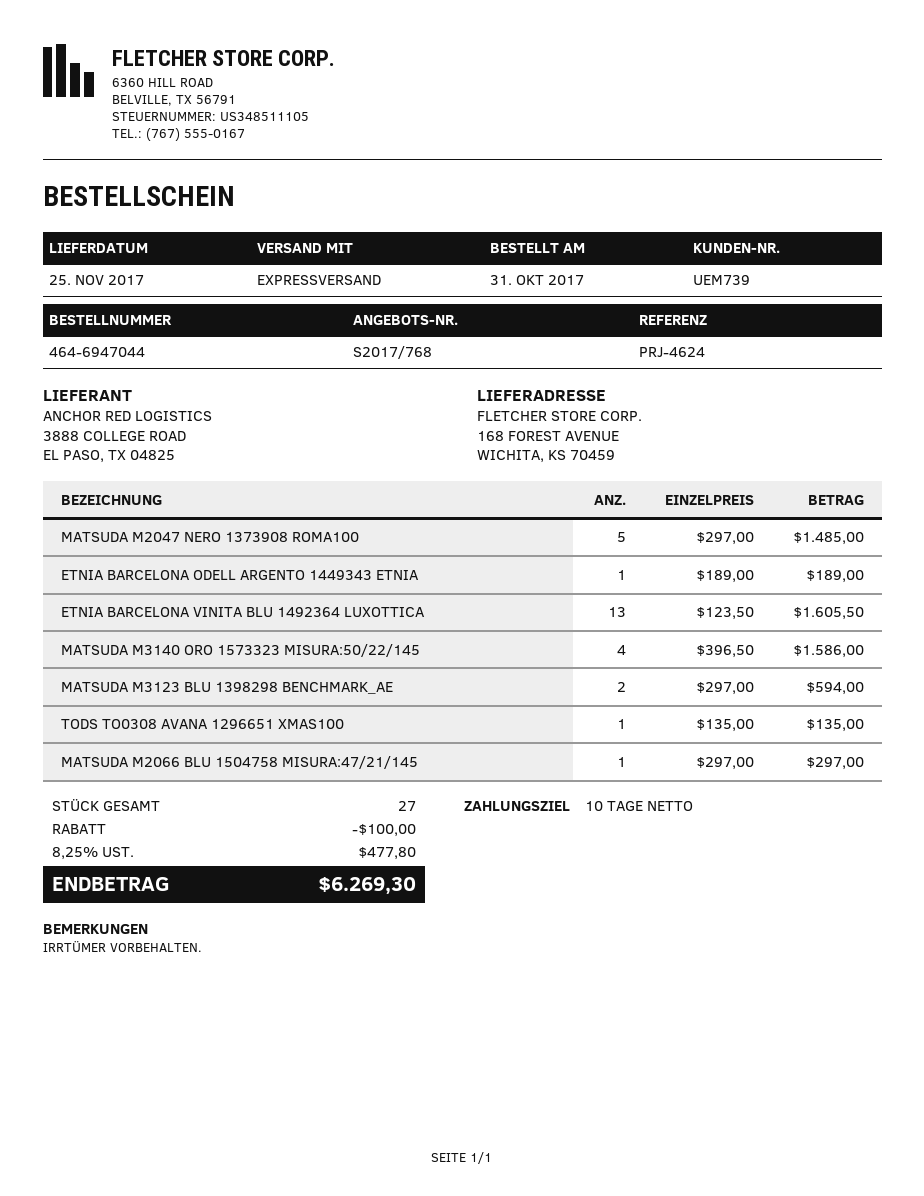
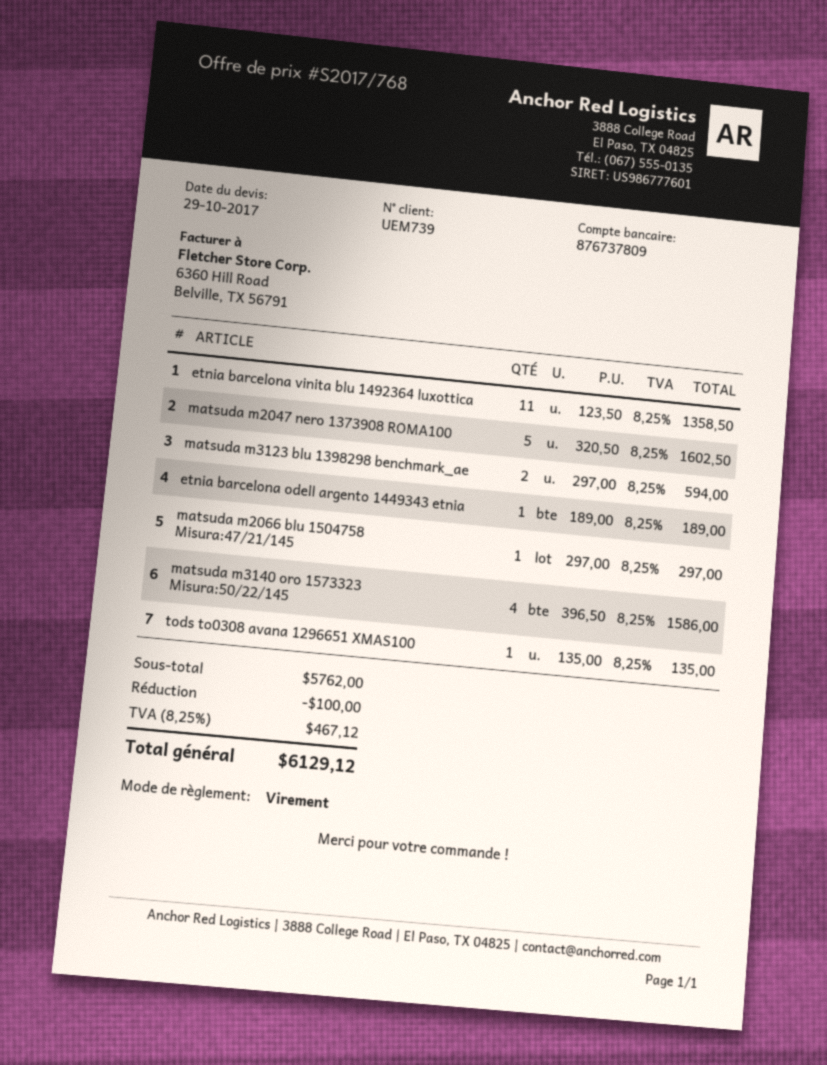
MATSUDA M2047 NERO 1373908 ROMA100: 5 x 297.00 = 1485.00 -> 5 x 320.50 = 1602.50
ETNIA BARCELONA VINITA BLU 1492364 LUXOTTICA: 13 x 123.50 = 1605.50 -> 11 x 123.50 = 1358.50
tax: 8.25% = 477.80 -> 8.25% = 467.12
total: 6269.30 -> 6129.12

